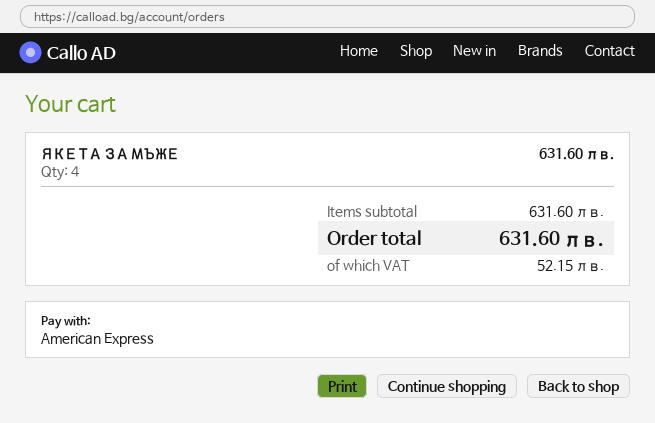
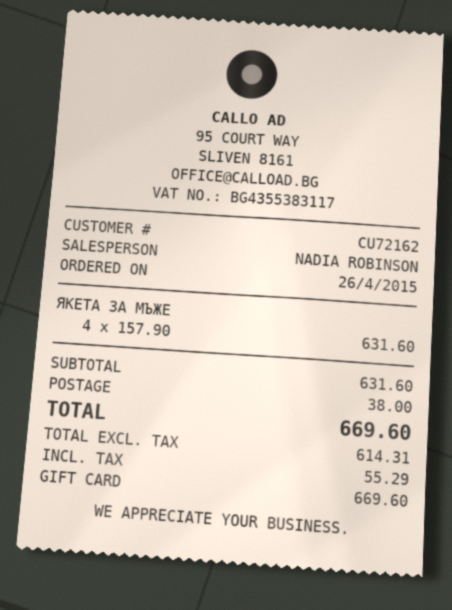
payment method: American Express -> gift card
shipping: none -> 38.00
tax: 52.15 -> 55.29
total: 631.60 -> 669.60

